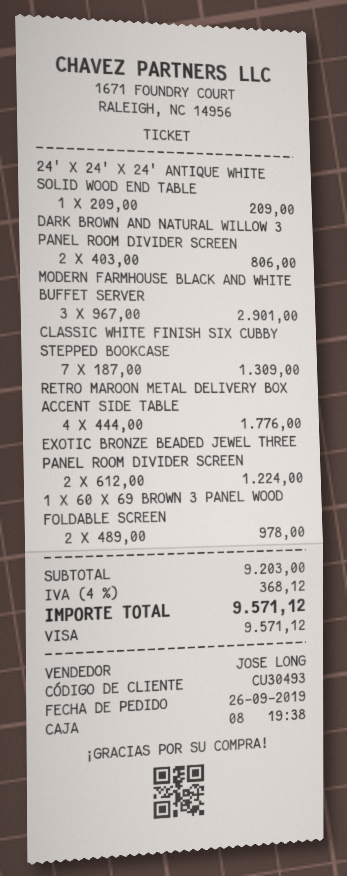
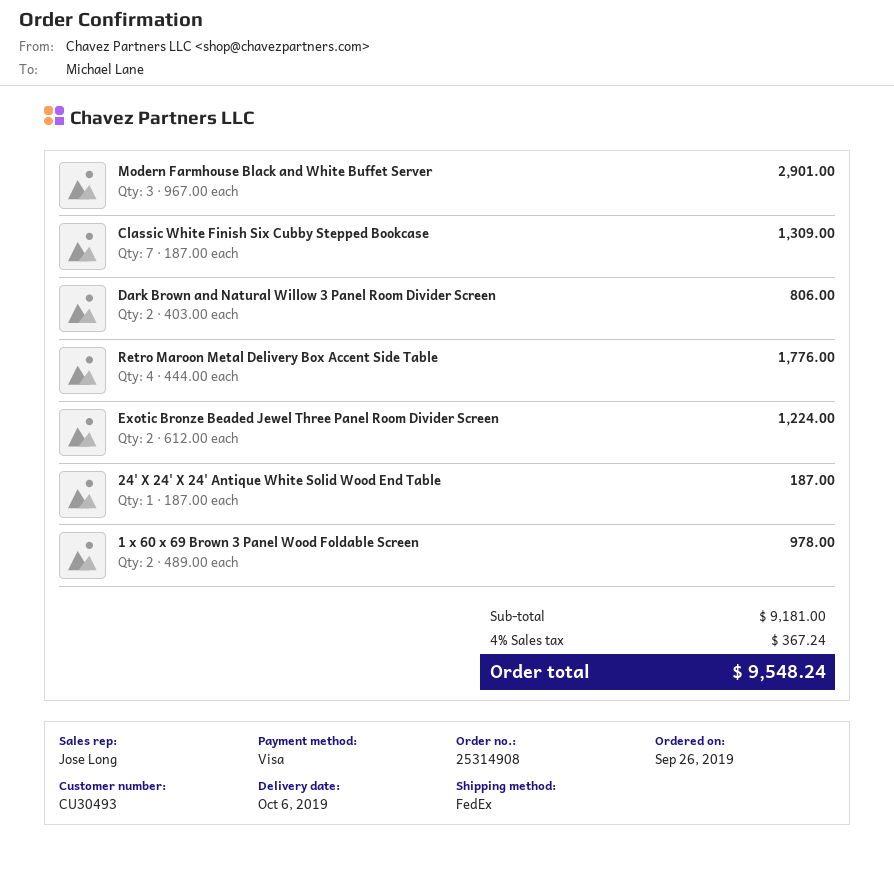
24' X 24' X 24' ANTIQUE WHITE SOLID WOOD END TABLE: 1 x 209.00 = 209.00 -> 1 x 187.00 = 187.00
subtotal: 9203.00 -> 9181.00
tax: 4% = 368.12 -> 4% = 367.24
total: 9571.12 -> 9548.24

